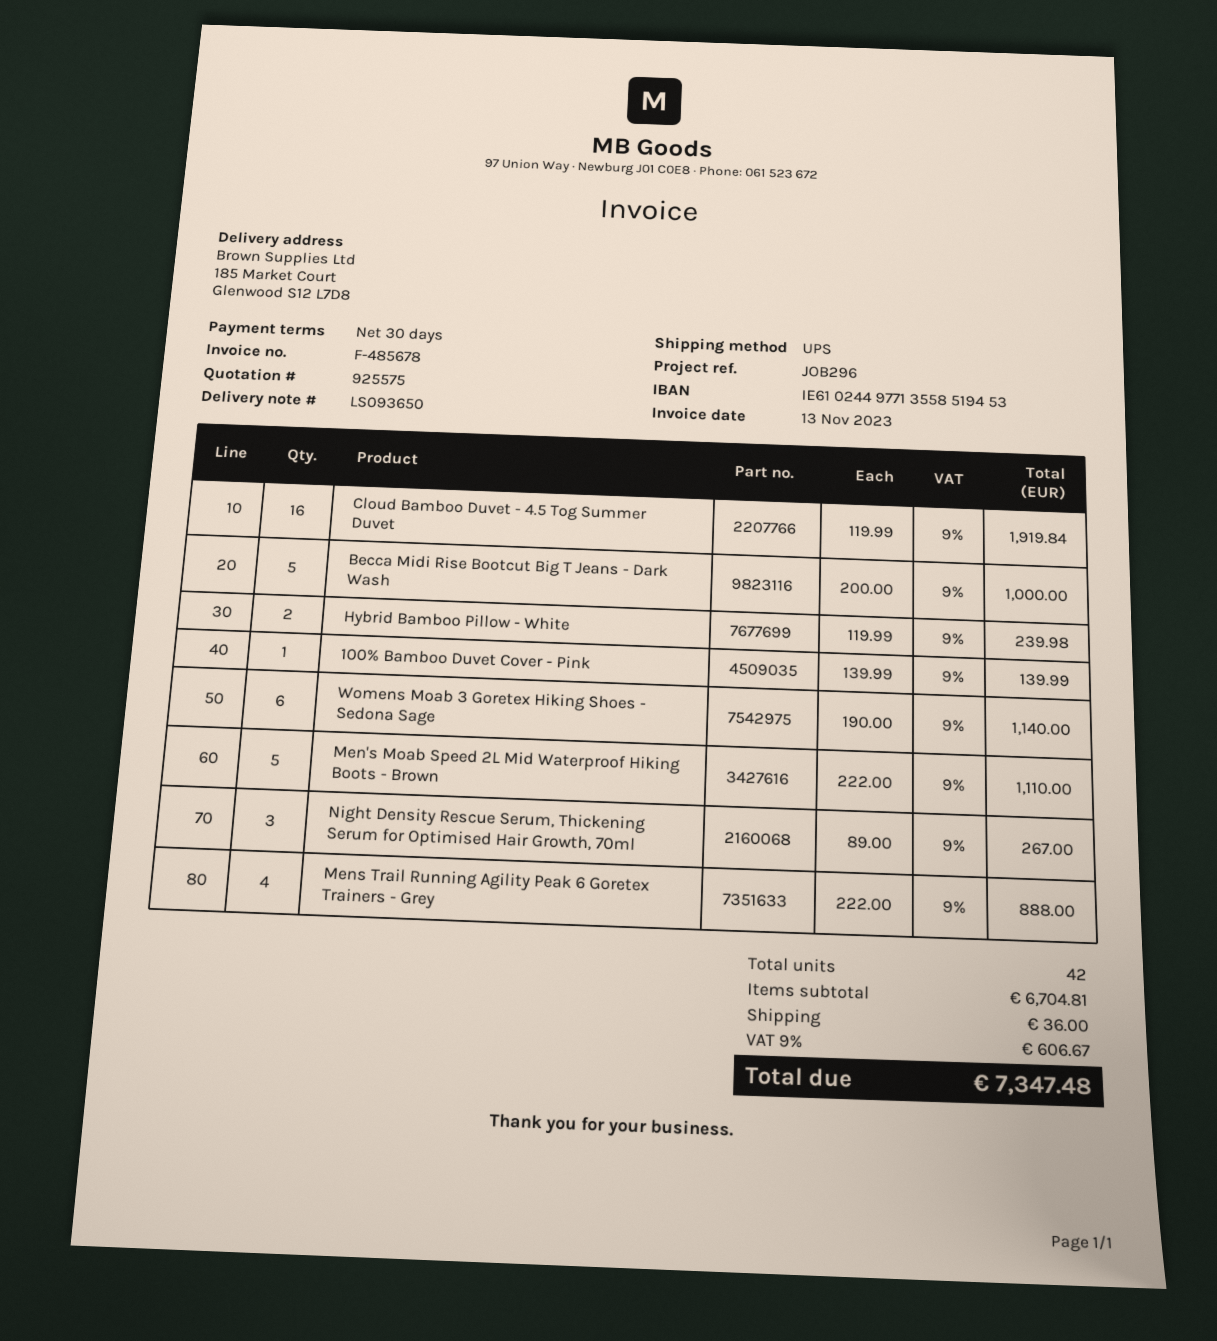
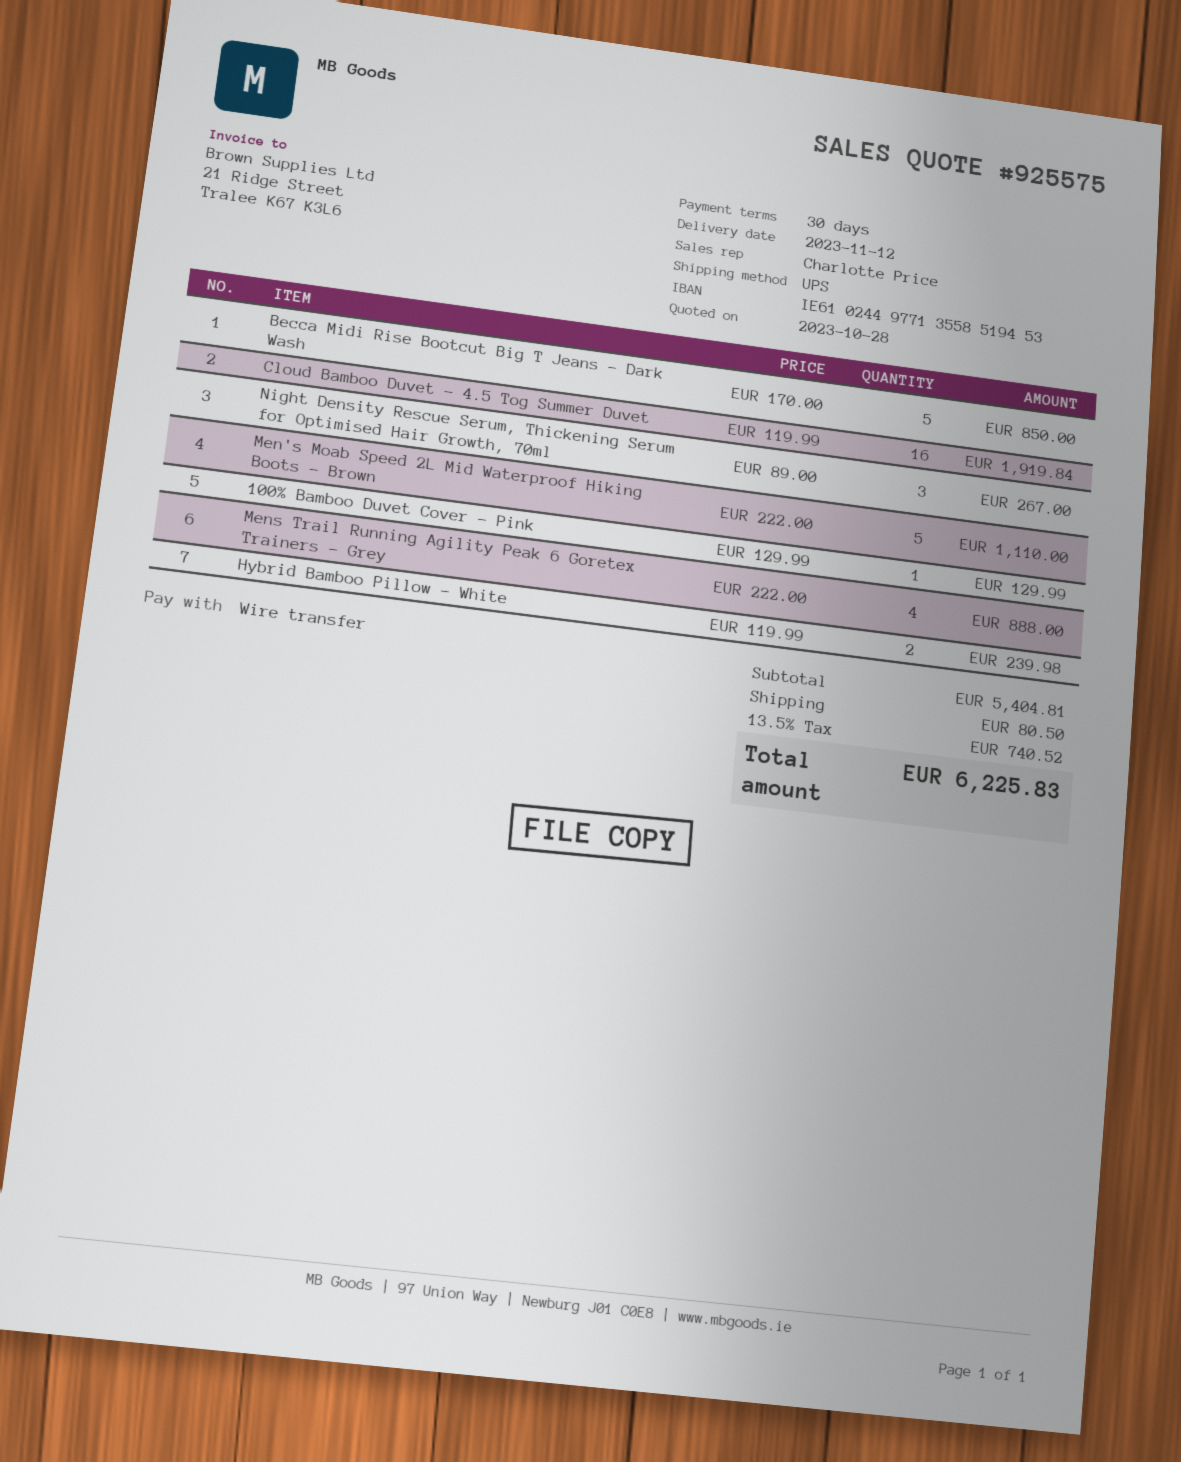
Becca Midi Rise Bootcut Big T Jeans - Dark Wash: 5 x 200.00 = 1000.00 -> 5 x 170.00 = 850.00
100% Bamboo Duvet Cover - Pink: 1 x 139.99 = 139.99 -> 1 x 129.99 = 129.99
Womens Moab 3 Goretex Hiking Shoes - Sedona Sage: 6 x 190.00 = 1140.00 -> none
subtotal: 6704.81 -> 5404.81
shipping: 36.00 -> 80.50
tax: 9% = 606.67 -> 13.5% = 740.52
total: 7347.48 -> 6225.83

